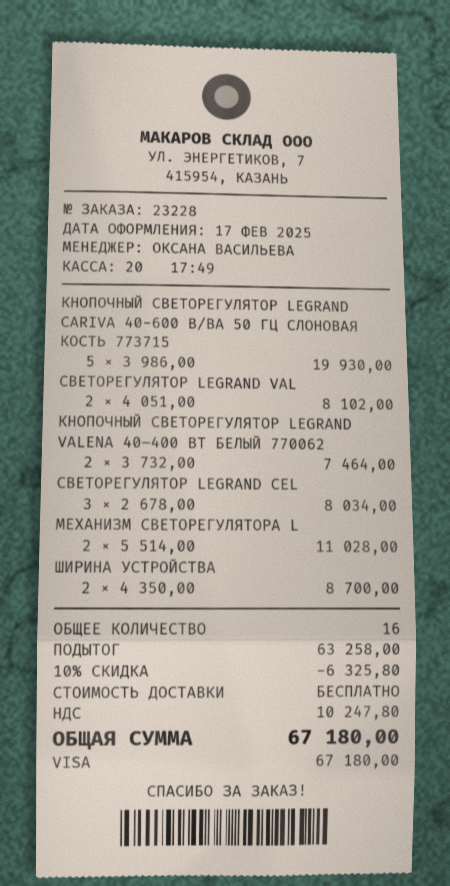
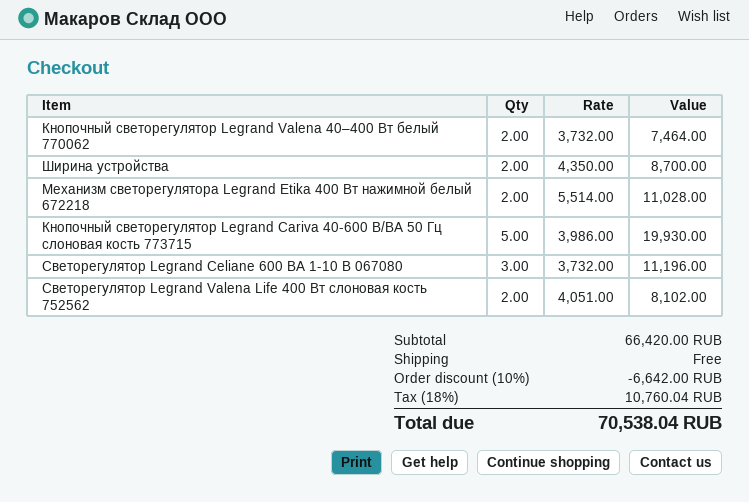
СВЕТОРЕГУЛЯТОР LEGRAND CEL: 3 x 2678.00 = 8034.00 -> 3 x 3732.00 = 11196.00
subtotal: 63258.00 -> 66420.00
discount: 10% = 6325.80 -> 10% = 6642.00
tax: 10247.80 -> 10760.04
total: 67180.00 -> 70538.04

